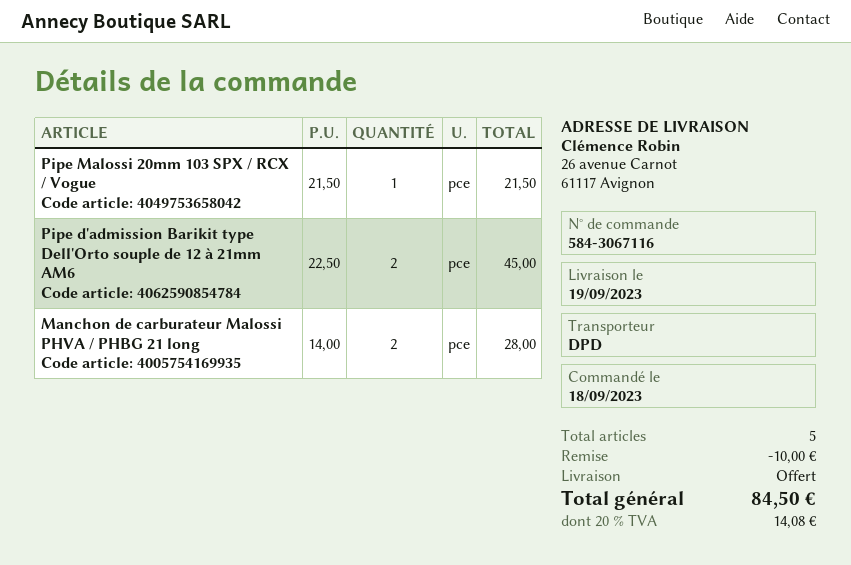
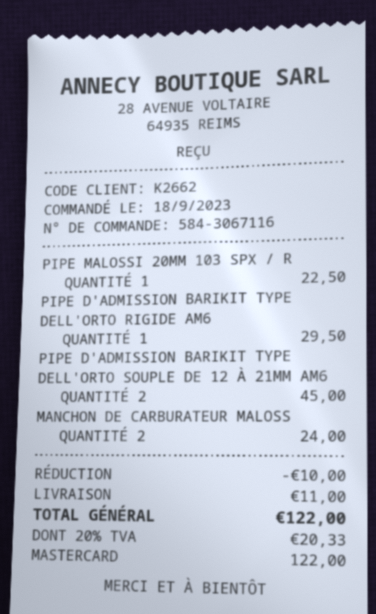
Pipe Malossi 20mm 103 SPX / RCX / Vogue: 1 for 21.50 -> 1 for 22.50
Manchon de carburateur Malossi PHVA / PHBG 21 long: 2 for 28.00 -> 2 for 24.00
PIPE D'ADMISSION BARIKIT TYPE DELL'ORTO RIGIDE AM6: none -> 1 for 29.50
shipping: 0.00 -> 11.00
tax: 20% = 14.08 -> 20% = 20.33
total: 84.50 -> 122.00

